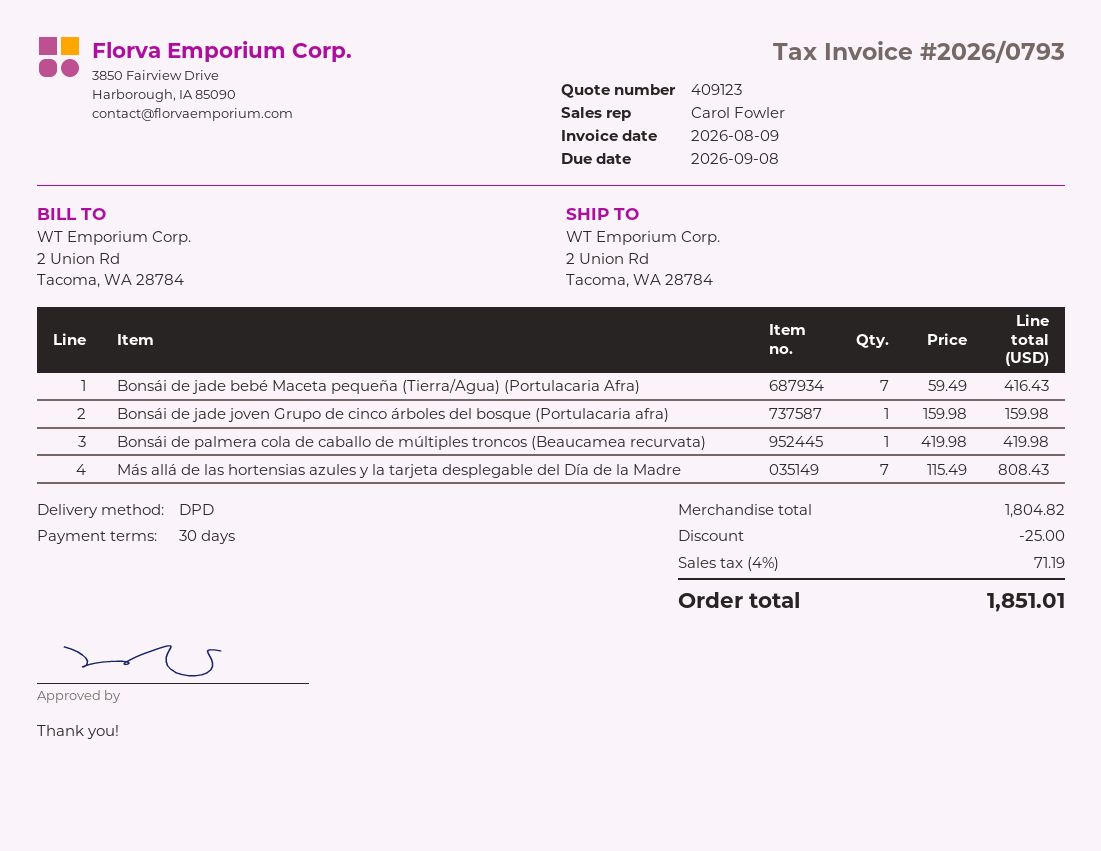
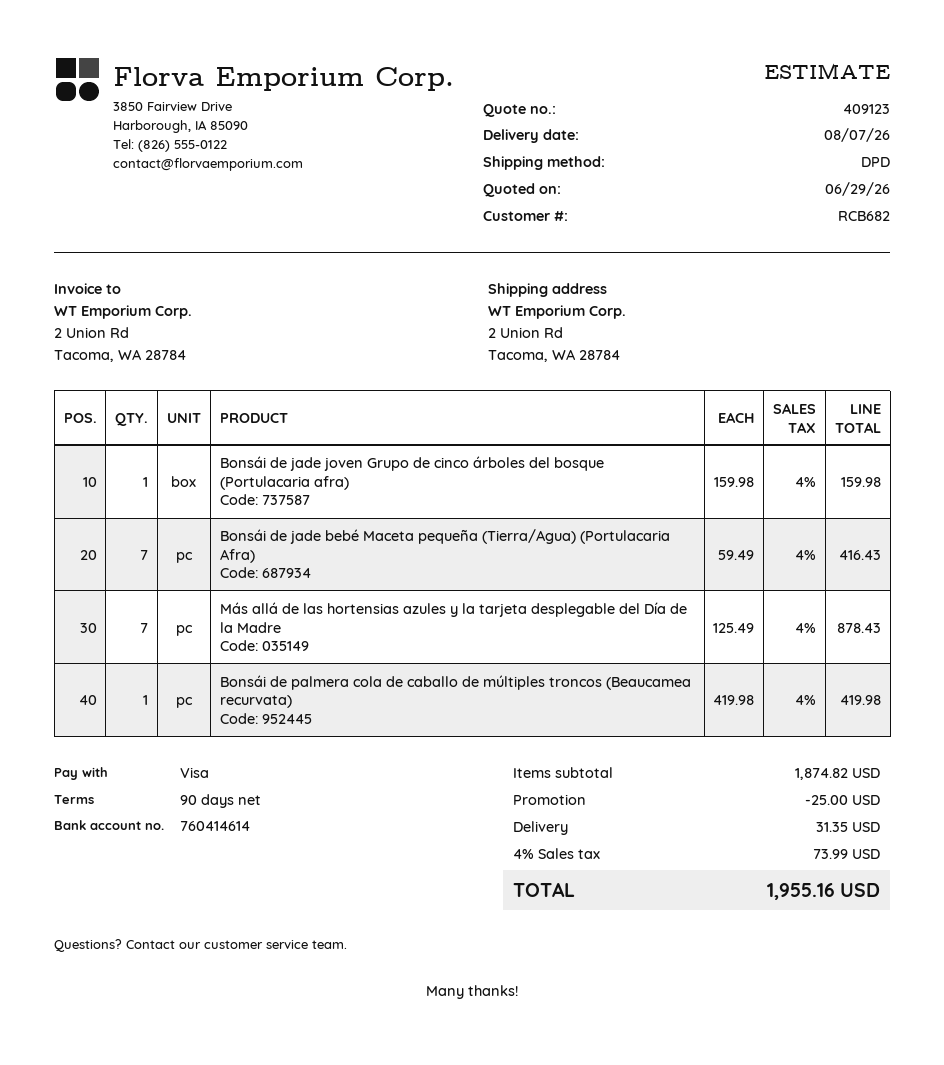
payment terms: 30 days -> 90 days
Más allá de las hortensias azules y la tarjeta desplegable del Día de la Madre: 7 x 115.49 = 808.43 -> 7 x 125.49 = 878.43
subtotal: 1804.82 -> 1874.82
shipping: none -> 31.35
tax: 4% = 71.19 -> 4% = 73.99
total: 1851.01 -> 1955.16

